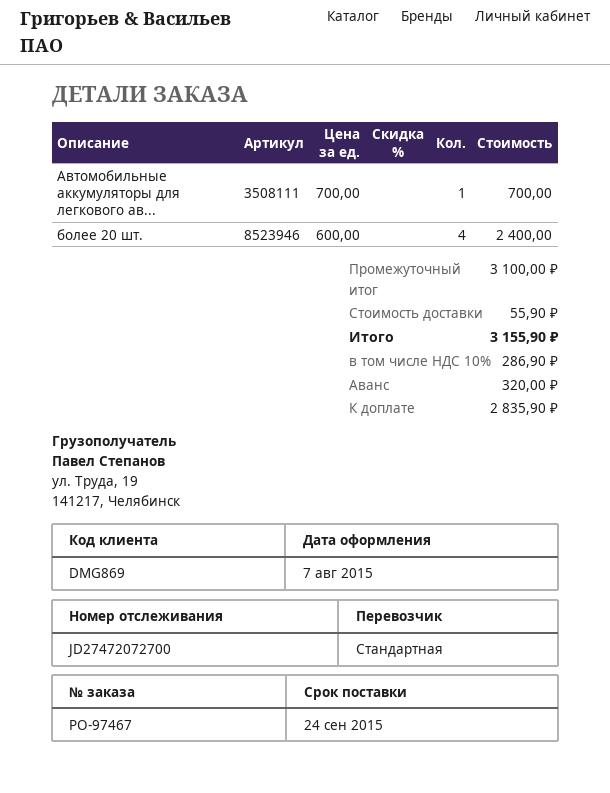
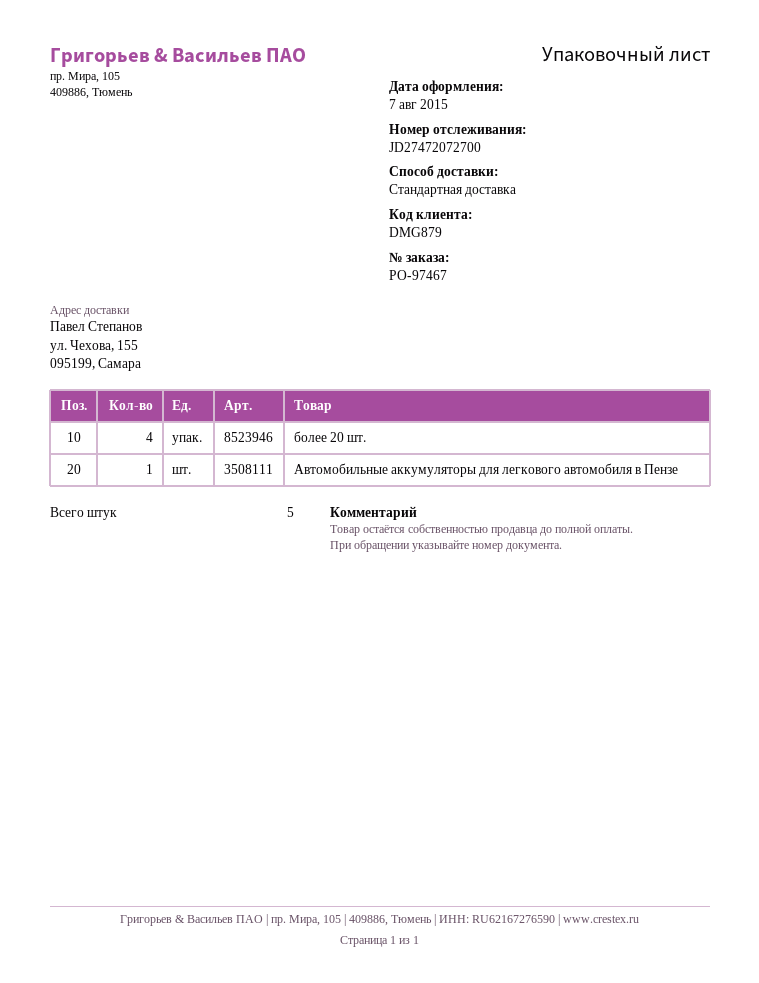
customer number: DMG869 -> DMG879
ship to: ул. Труда, 19, 141217, Челябинск -> ул. Чехова, 155, 095199, Самара

